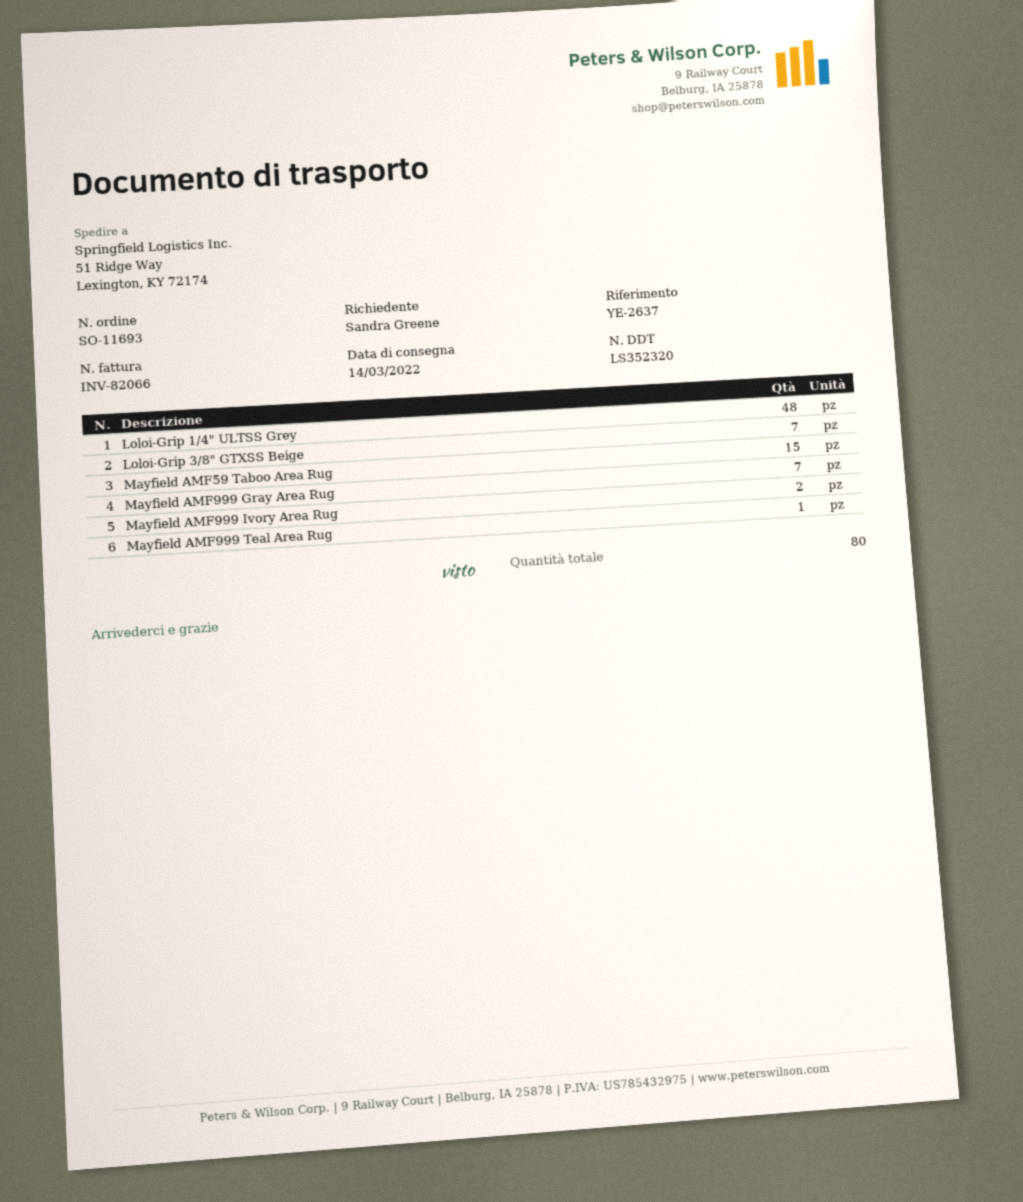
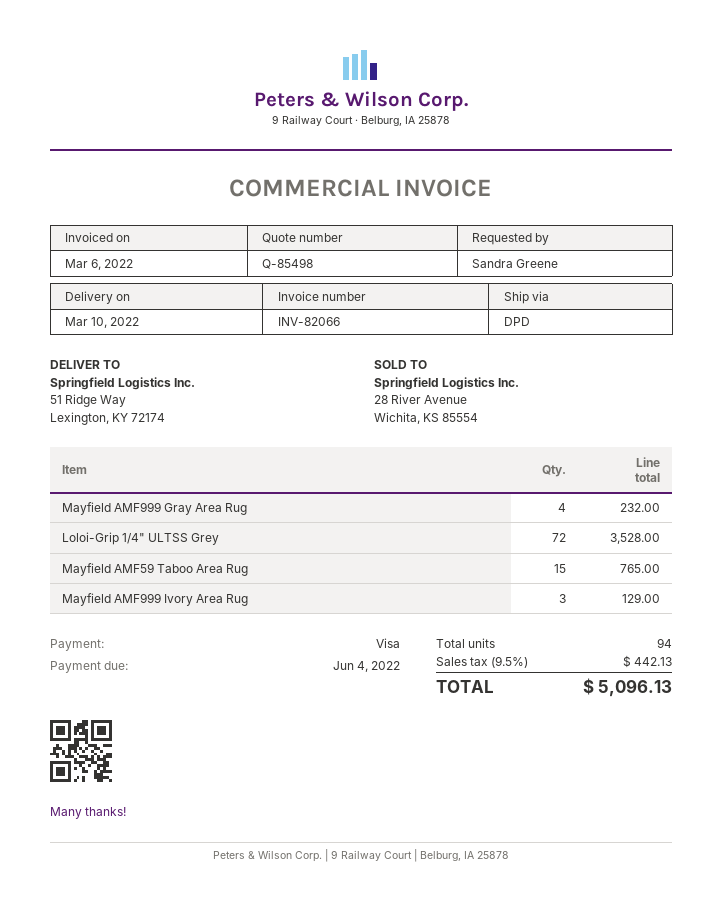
delivery date: 2022-03-14 -> 2022-03-10
Loloi-Grip 1/4" ULTSS Grey: 48 -> 72
Loloi-Grip 3/8" GTXSS Beige: 7 -> none
Mayfield AMF999 Gray Area Rug: 7 -> 4
Mayfield AMF999 Ivory Area Rug: 2 -> 3
Mayfield AMF999 Teal Area Rug: 1 -> none
total quantity: 80 -> 94

